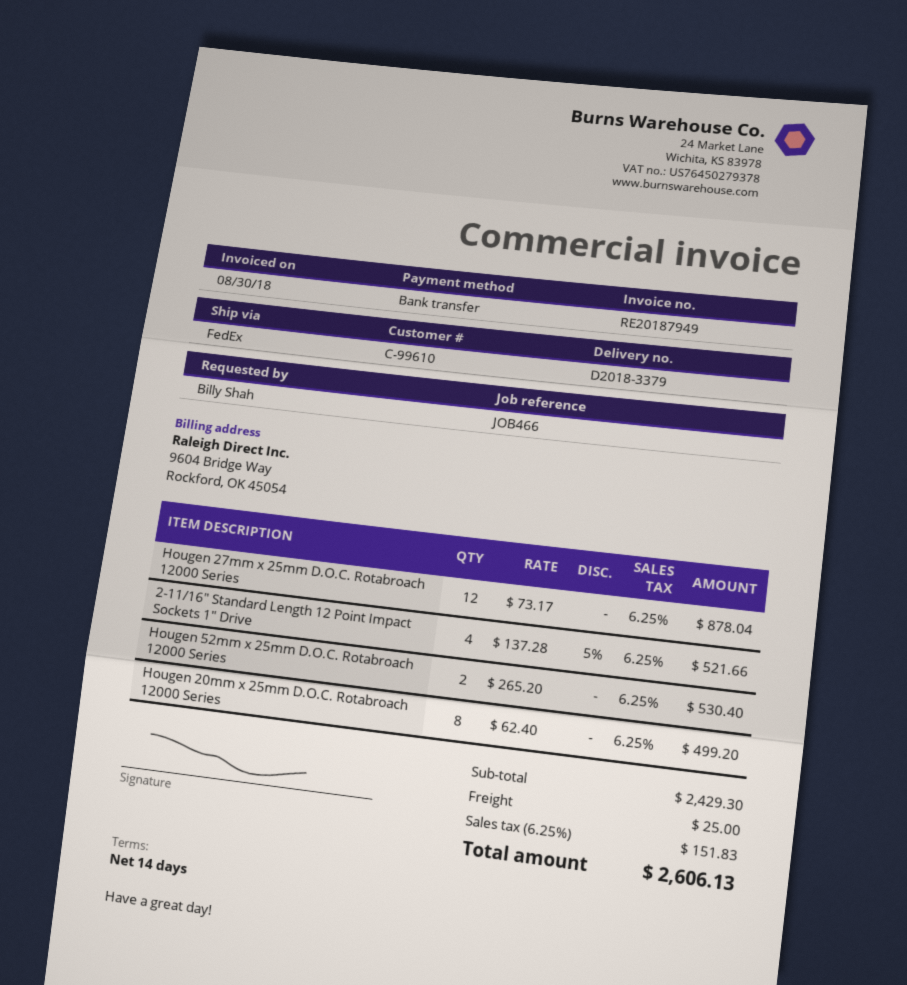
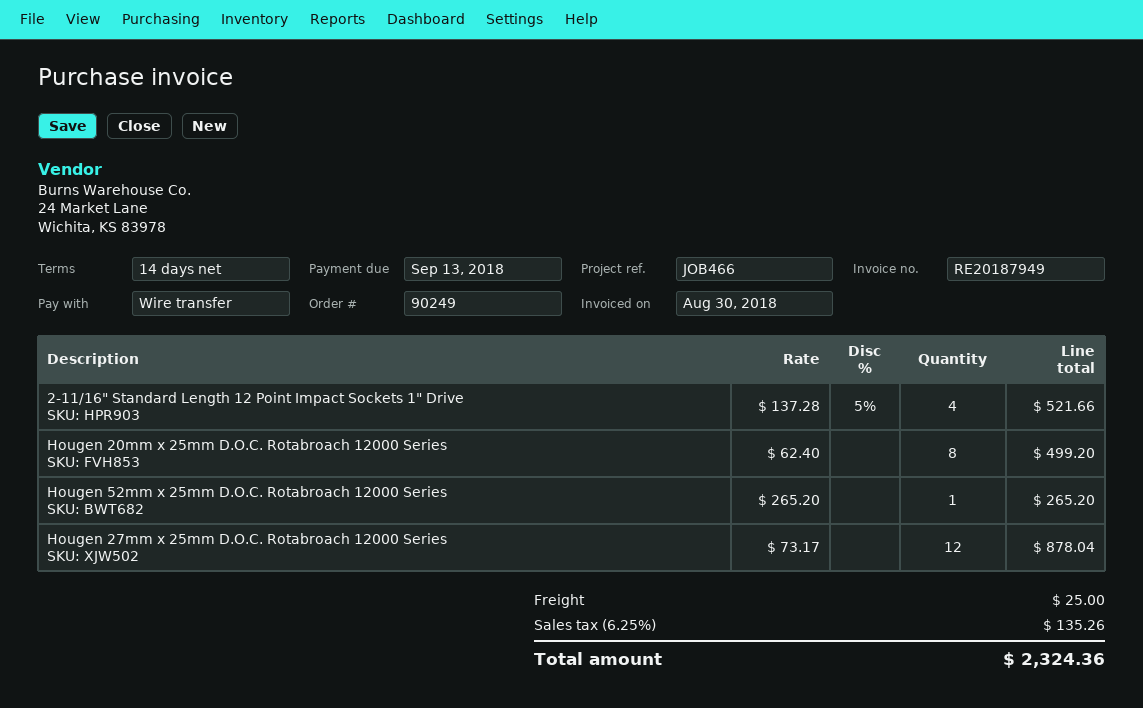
Hougen 52mm x 25mm D.O.C. Rotabroach 12000 Series: 2 x 265.20 = 530.40 -> 1 x 265.20 = 265.20
tax: 6.25% = 151.83 -> 6.25% = 135.26
total: 2606.13 -> 2324.36

